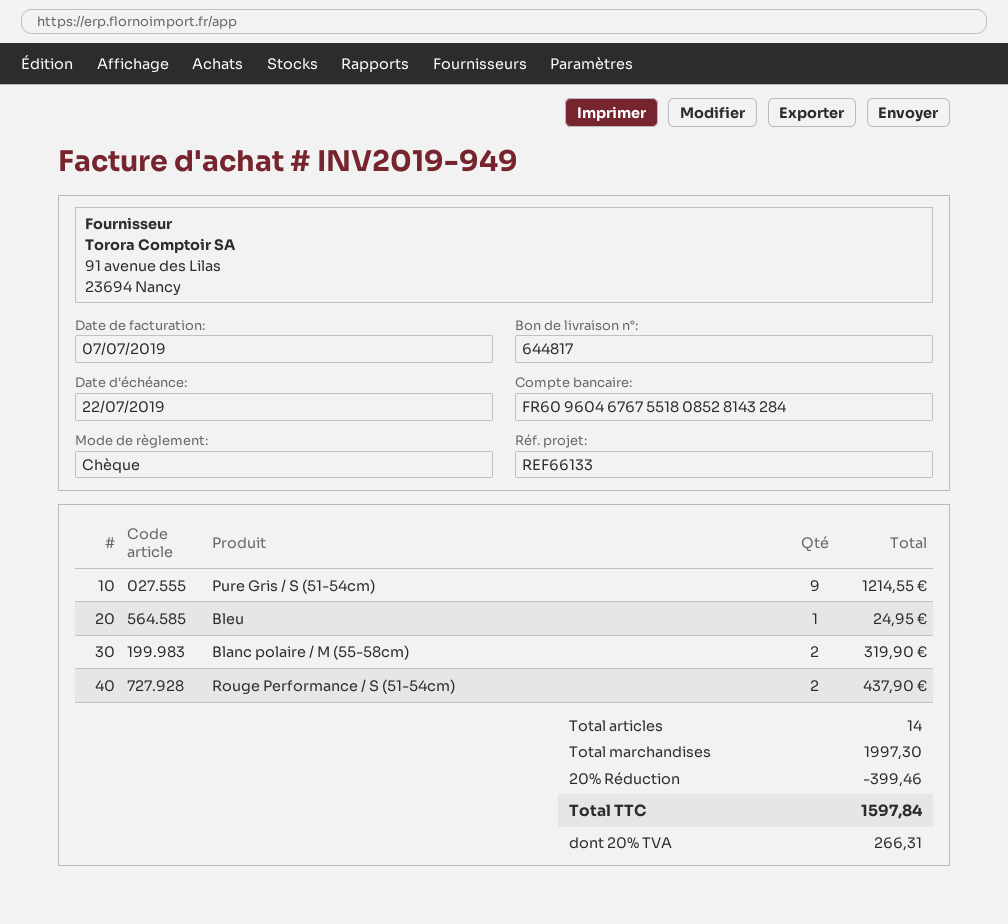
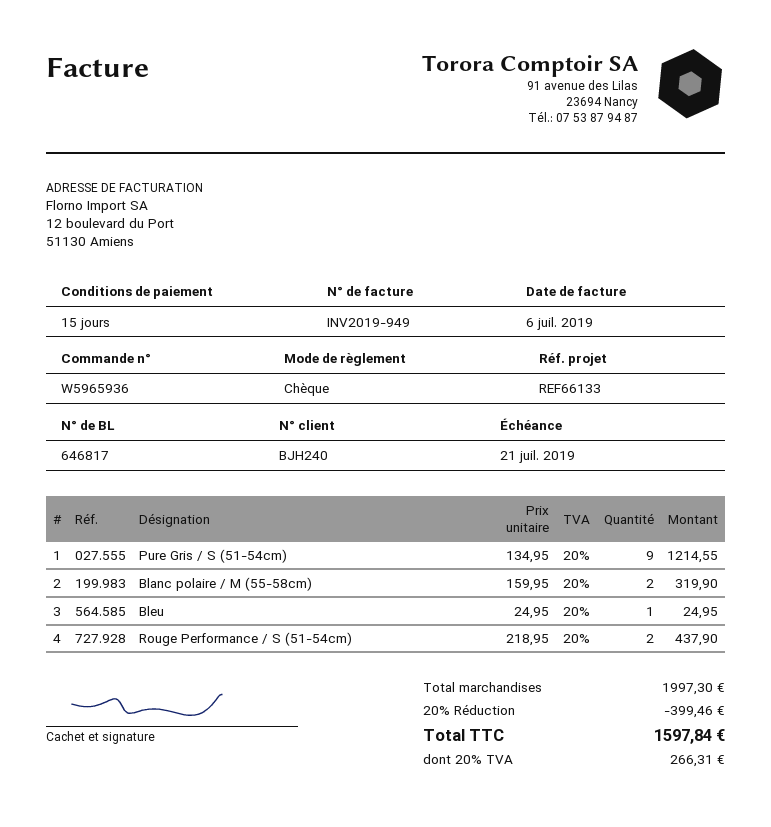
delivery note number: 644817 -> 646817
invoice date: 2019-07-07 -> 2019-07-06
due date: 2019-07-22 -> 2019-07-21

